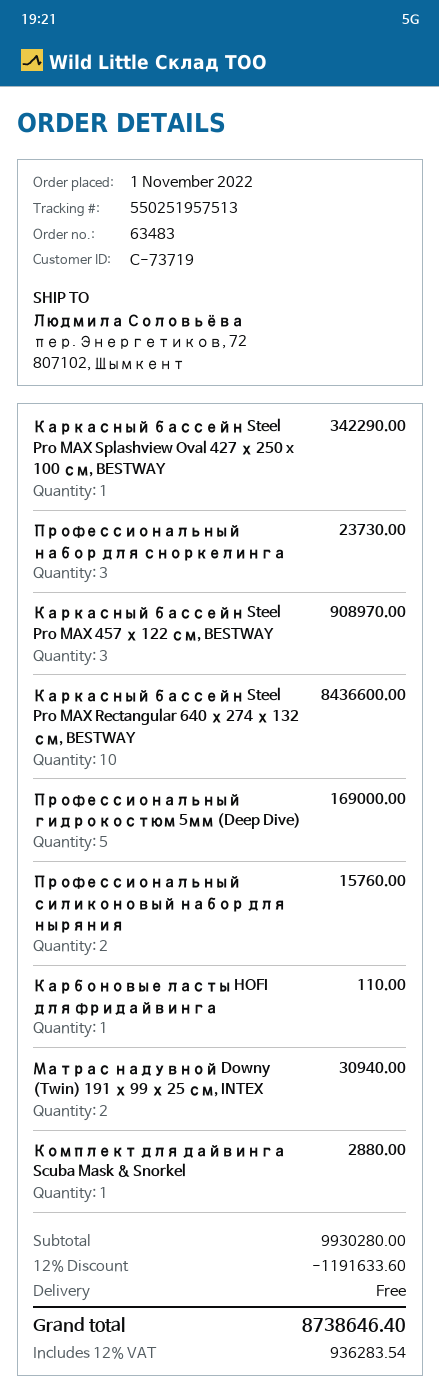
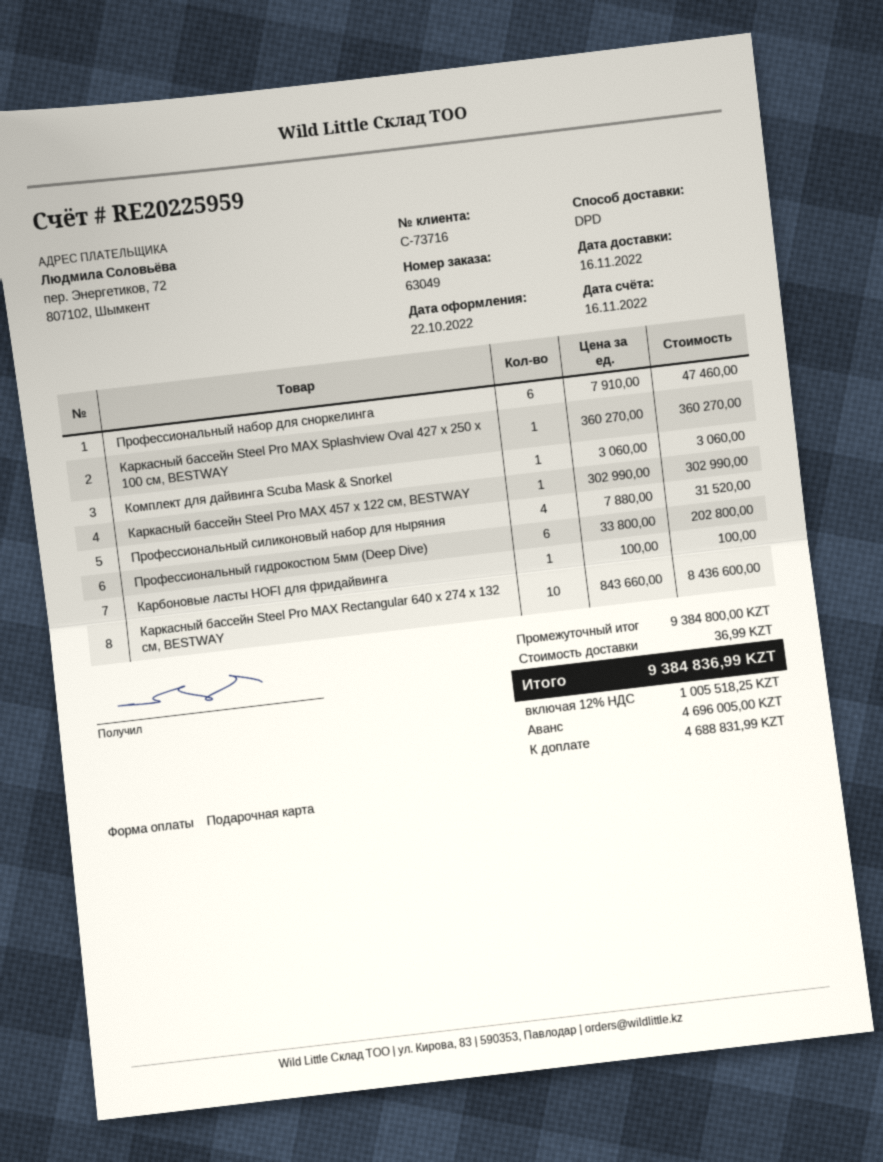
order number: 63483 -> 63049
order date: 2022-11-01 -> 2022-10-22
customer number: C-73719 -> C-73716
Каркасный бассейн Steel Pro MAX Splashview Oval 427 х 250 x 100 см, BESTWAY: 1 for 342290.00 -> 1 for 360270.00
Профессиональный набор для сноркелинга: 3 for 23730.00 -> 6 for 47460.00
Каркасный бассейн Steel Pro MAX 457 х 122 см, BESTWAY: 3 for 908970.00 -> 1 for 302990.00
Профессиональный гидрокостюм 5мм (Deep Dive): 5 for 169000.00 -> 6 for 202800.00
Профессиональный силиконовый набор для ныряния: 2 for 15760.00 -> 4 for 31520.00
Карбоновые ласты HOFI для фридайвинга: 1 for 110.00 -> 1 for 100.00
Матрас надувной Downy (Twin) 191 х 99 х 25 см, INTEX: 2 for 30940.00 -> none
Комплект для дайвинга Scuba Mask & Snorkel: 1 for 2880.00 -> 1 for 3060.00
subtotal: 9930280.00 -> 9384800.00
discount: 12% = 1191633.60 -> none
shipping: 0.00 -> 36.99
tax: 12% = 936283.54 -> 12% = 1005518.25
total: 8738646.40 -> 9384836.99

